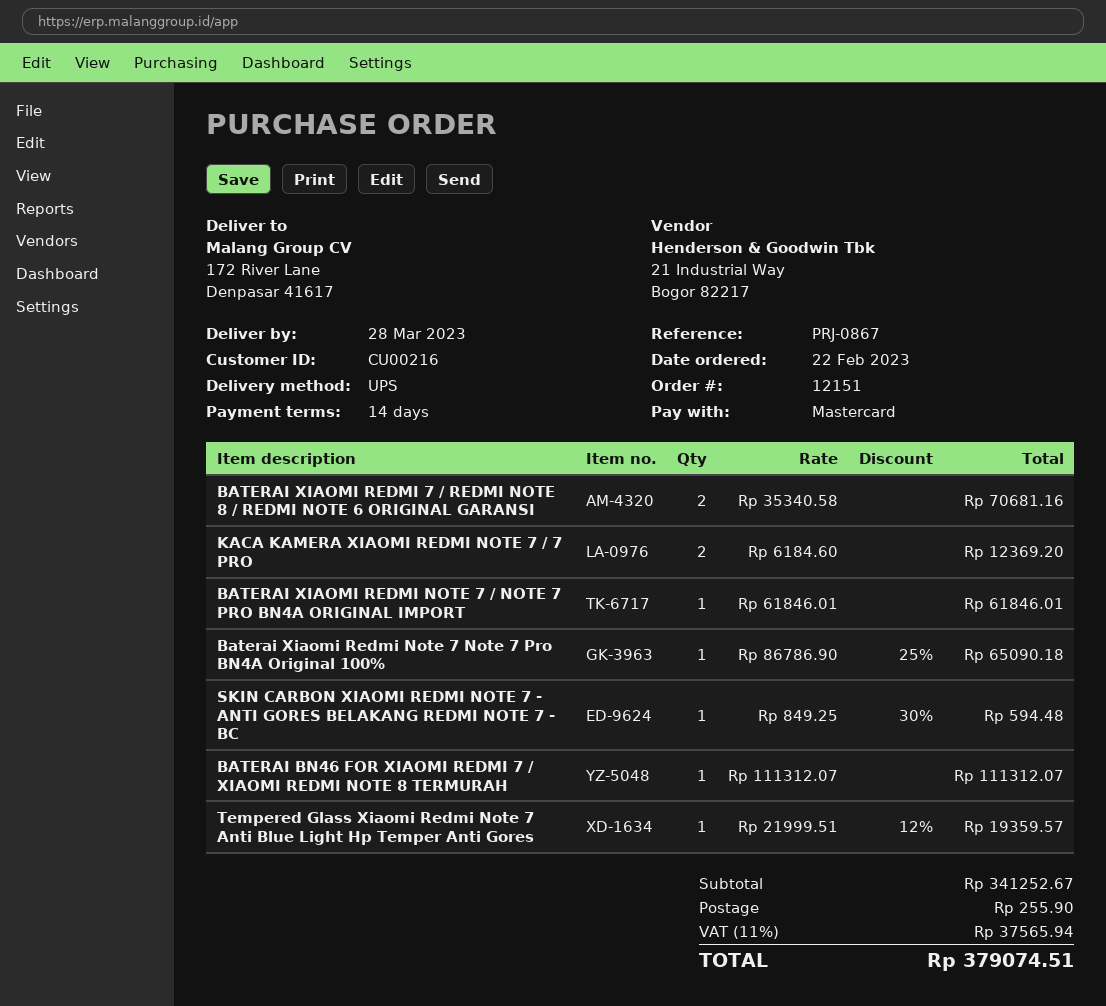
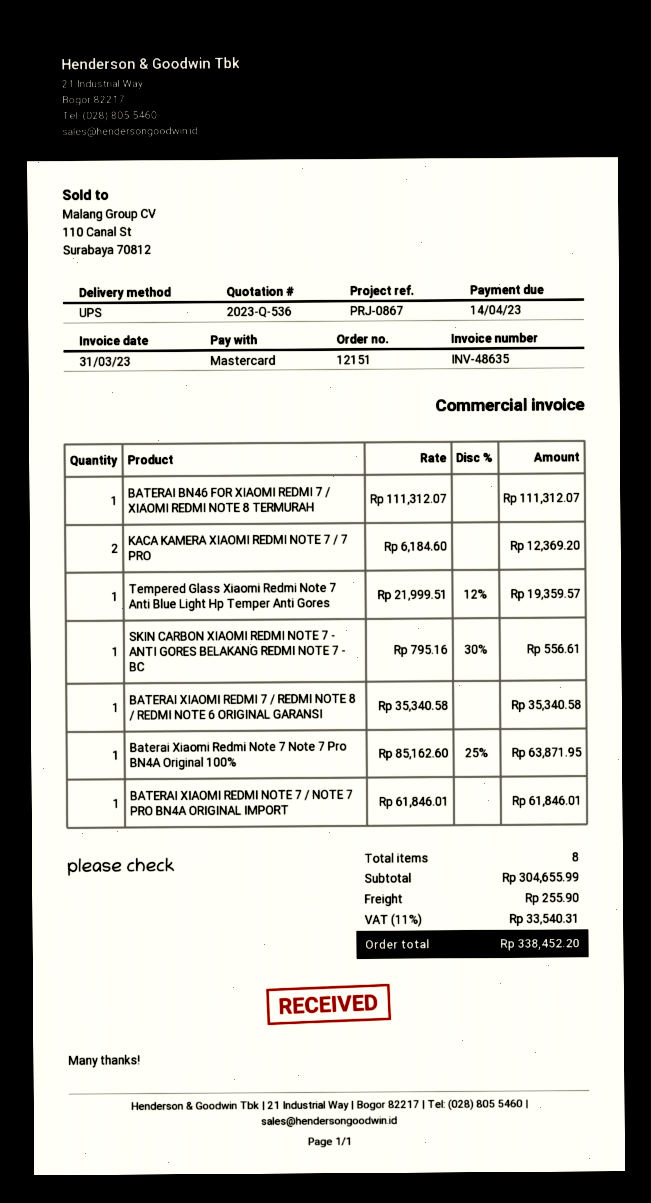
BATERAI XIAOMI REDMI 7 / REDMI NOTE 8 / REDMI NOTE 6 ORIGINAL GARANSI: 2 x 35340.58 = 70681.16 -> 1 x 35340.58 = 35340.58
Baterai Xiaomi Redmi Note 7 Note 7 Pro BN4A Original 100%: 1 x 86786.90 - 25% = 65090.18 -> 1 x 85162.60 - 25% = 63871.95
SKIN CARBON XIAOMI REDMI NOTE 7 - ANTI GORES BELAKANG REDMI NOTE 7 - BC: 1 x 849.25 - 30% = 594.48 -> 1 x 795.16 - 30% = 556.61
subtotal: 341252.67 -> 304655.99
tax: 11% = 37565.94 -> 11% = 33540.31
total: 379074.51 -> 338452.20

